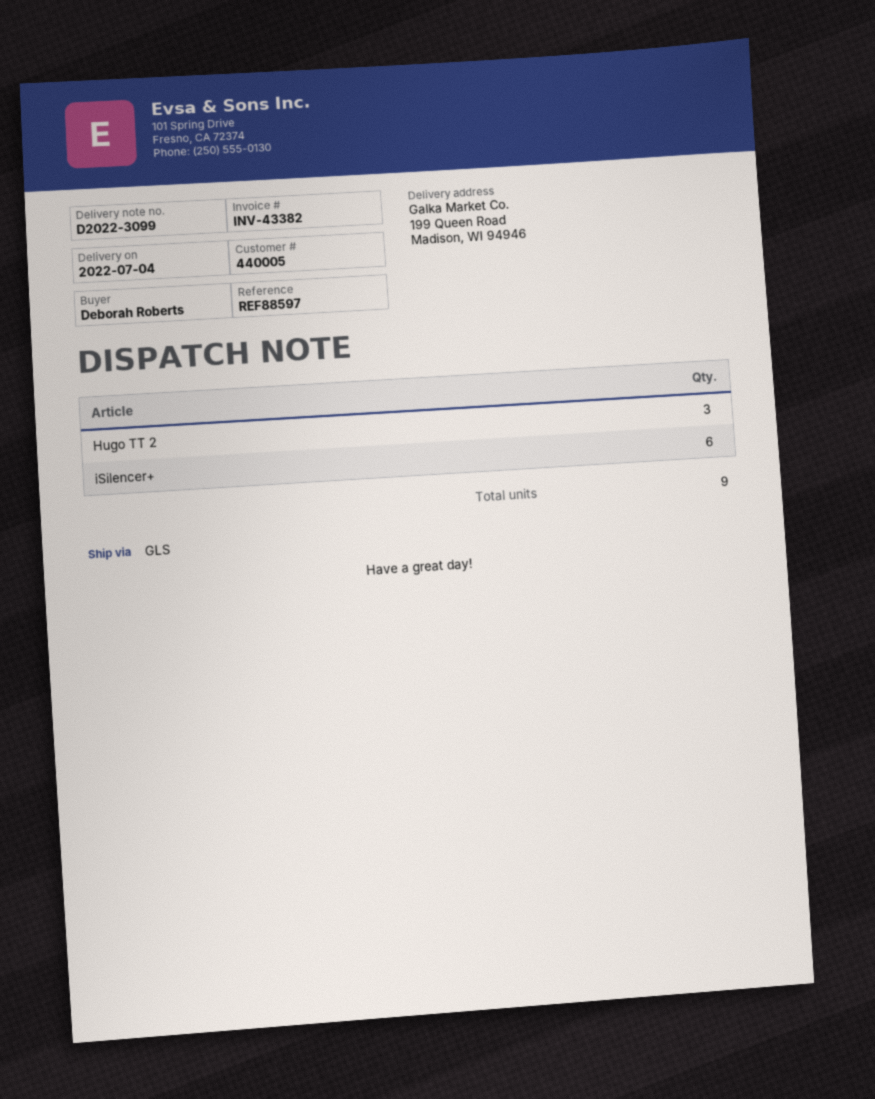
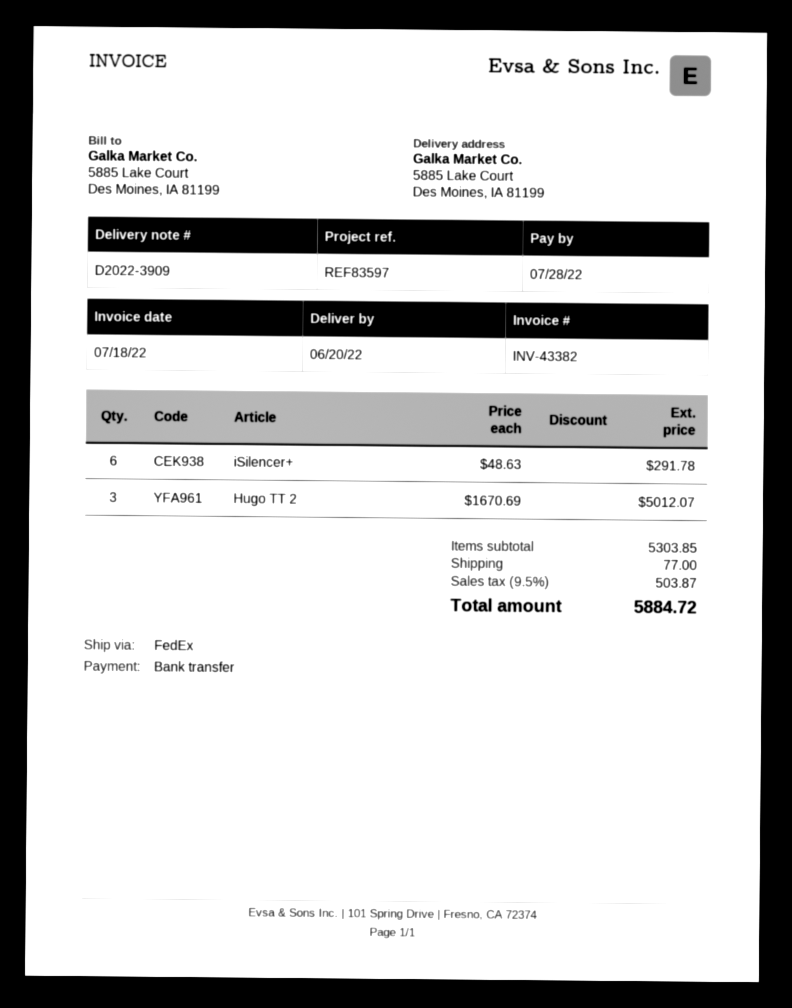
delivery note number: D2022-3099 -> D2022-3909
delivery date: 2022-07-04 -> 2022-06-20
reference: REF88597 -> REF83597
shipping method: GLS -> FedEx
ship to: 199 Queen Road, Madison, WI 94946 -> 5885 Lake Court, Des Moines, IA 81199

